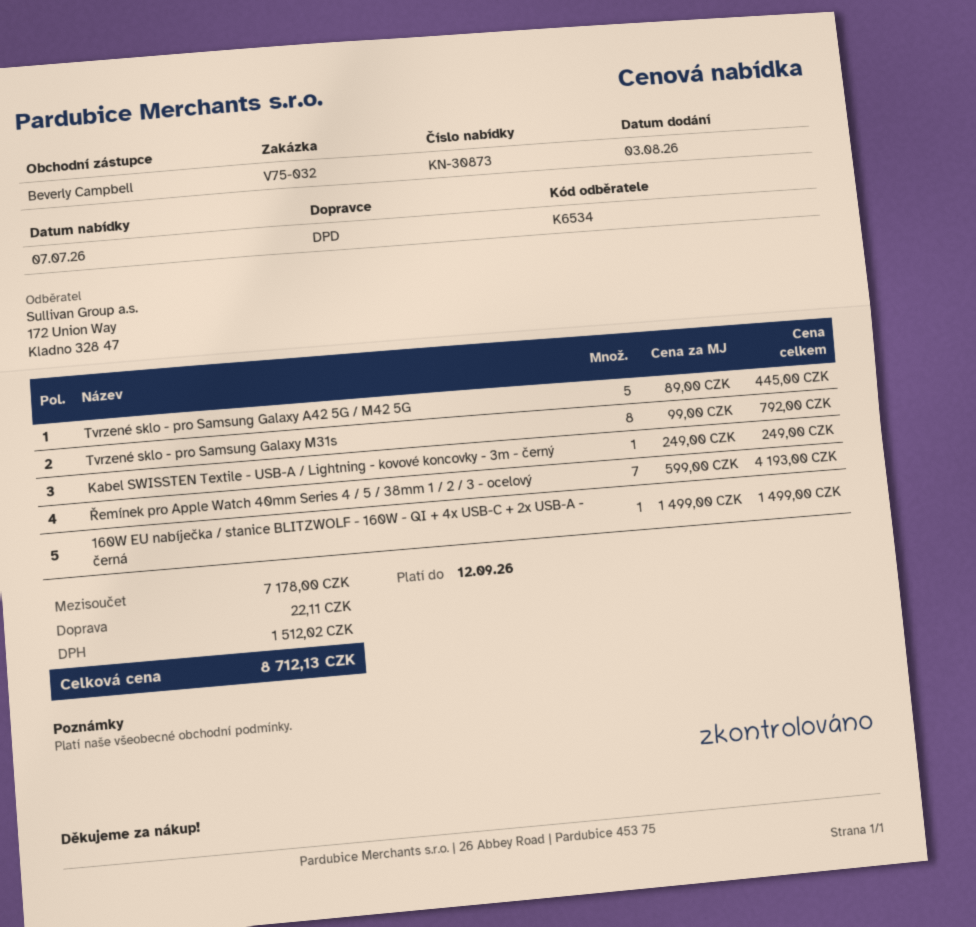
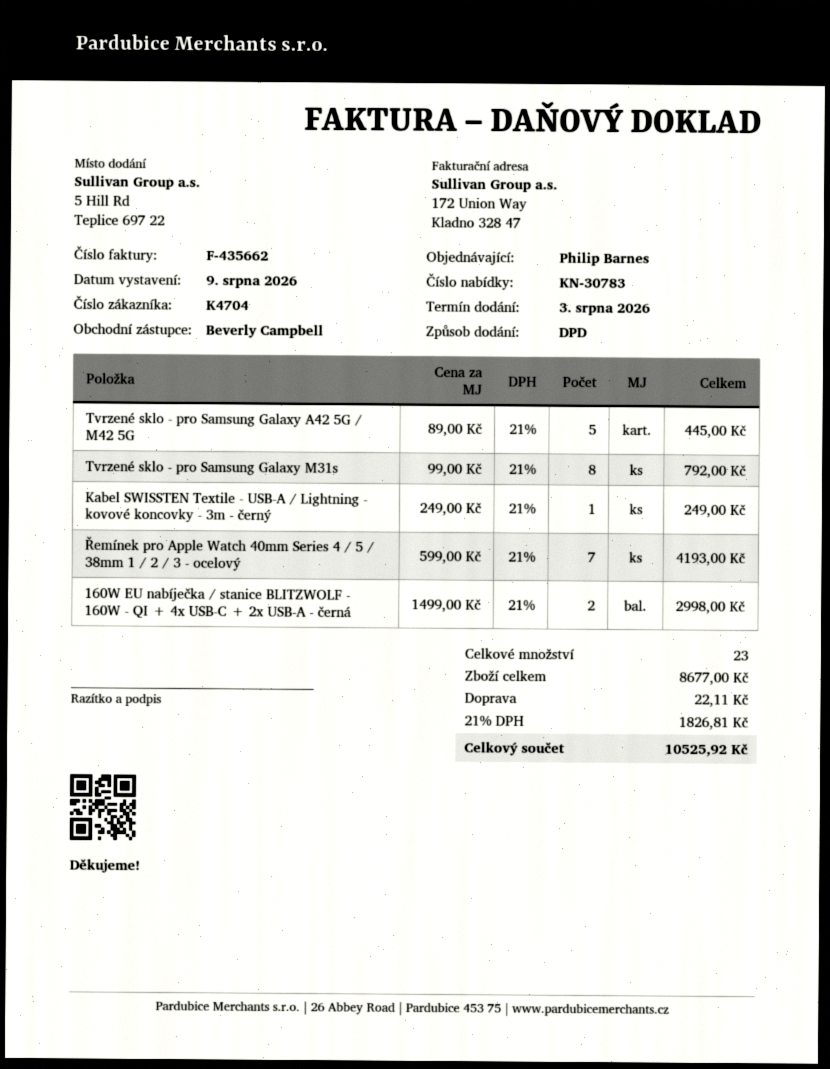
quote number: KN-30873 -> KN-30783
customer number: K6534 -> K4704
160W EU nabíječka / stanice BLITZWOLF - 160W - QI + 4x USB-C + 2x USB-A - černá: 1 x 1499.00 = 1499.00 -> 2 x 1499.00 = 2998.00
subtotal: 7178.00 -> 8677.00
tax: 1512.02 -> 1826.81
total: 8712.13 -> 10525.92

